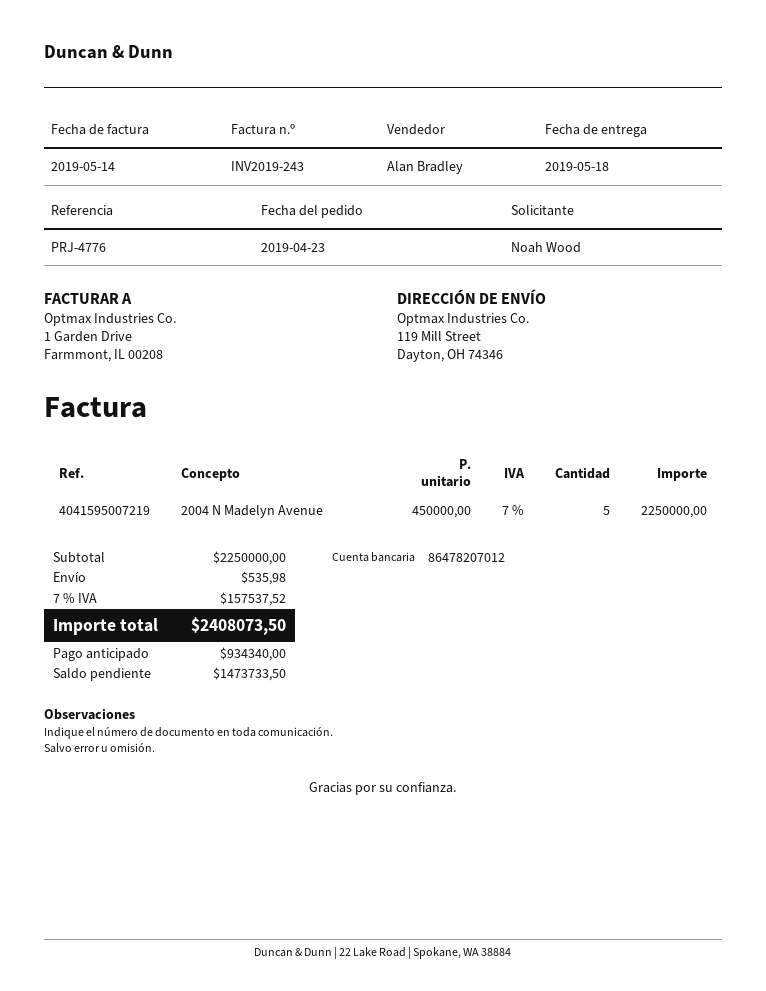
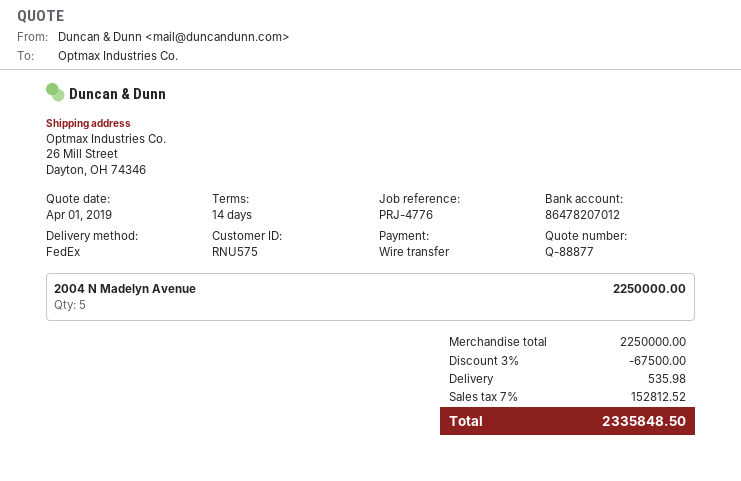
ship to: 119 Mill Street, Dayton, OH 74346 -> 26 Mill Street, Dayton, OH 74346
discount: none -> 3% = 67500.00
tax: 7% = 157537.52 -> 7% = 152812.52
total: 2408073.50 -> 2335848.50

